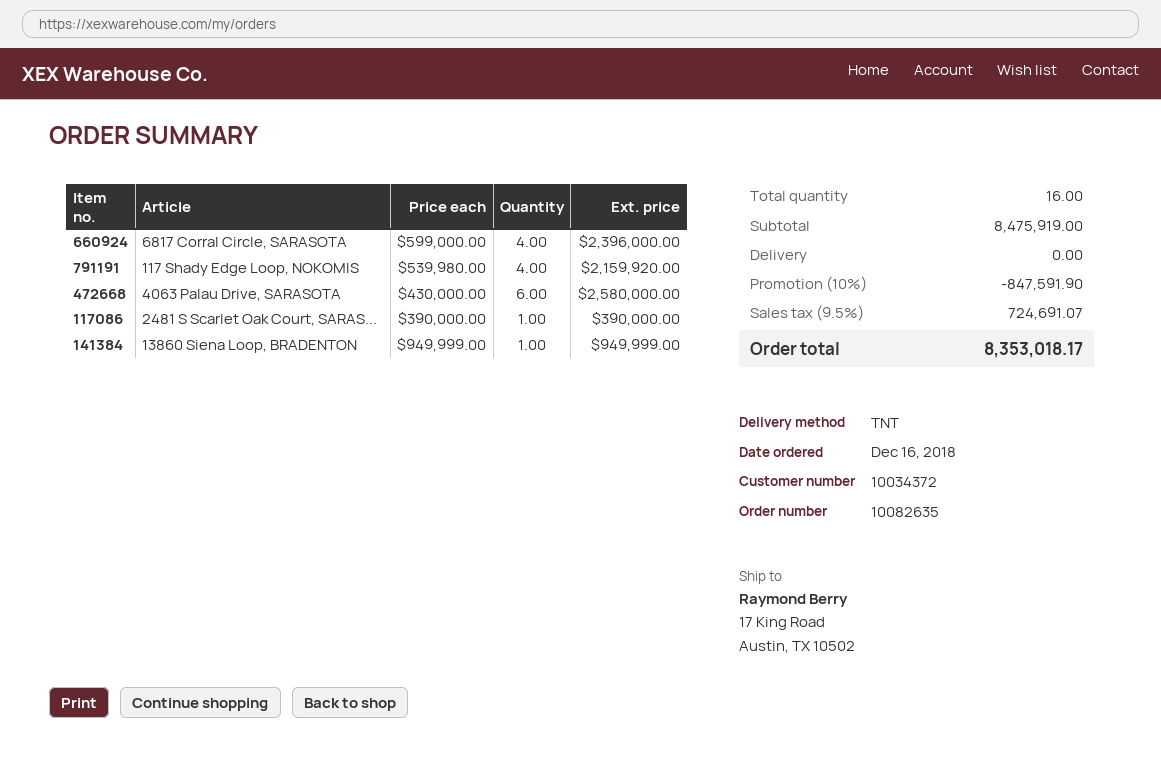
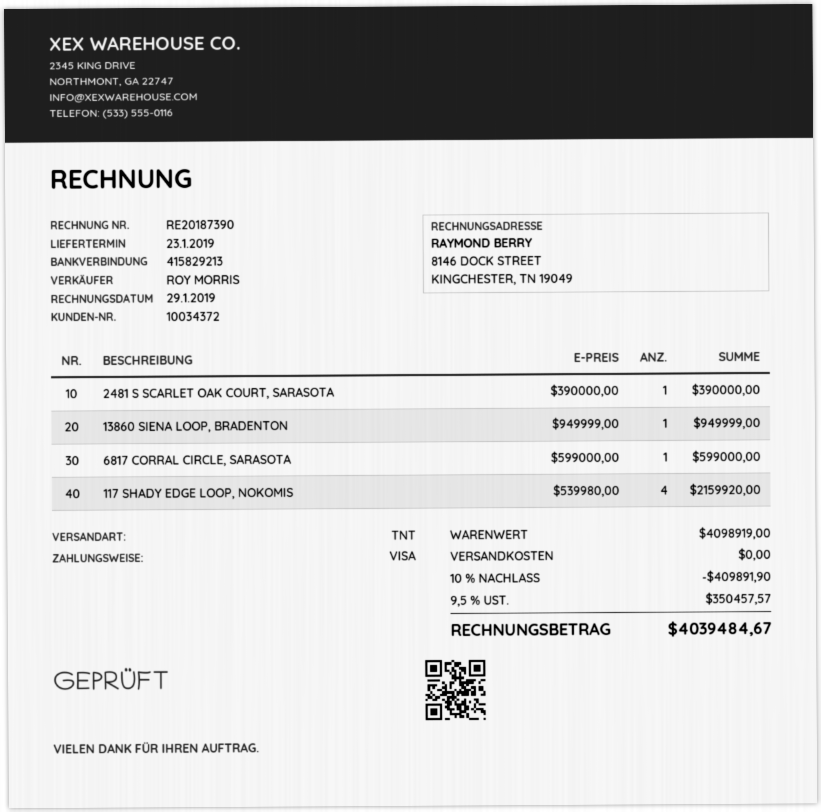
6817 Corral Circle, SARASOTA: 4 x 599000.00 = 2396000.00 -> 1 x 599000.00 = 599000.00
4063 Palau Drive, SARASOTA: 6 x 430000.00 = 2580000.00 -> none
subtotal: 8475919.00 -> 4098919.00
discount: 10% = 847591.90 -> 10% = 409891.90
tax: 9.5% = 724691.07 -> 9.5% = 350457.57
total: 8353018.17 -> 4039484.67

